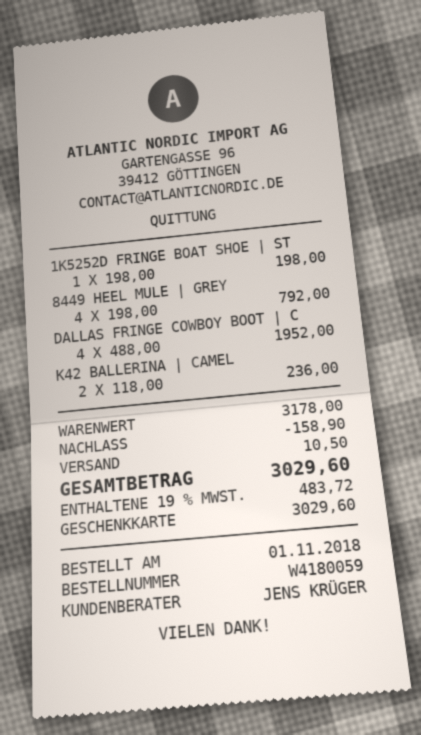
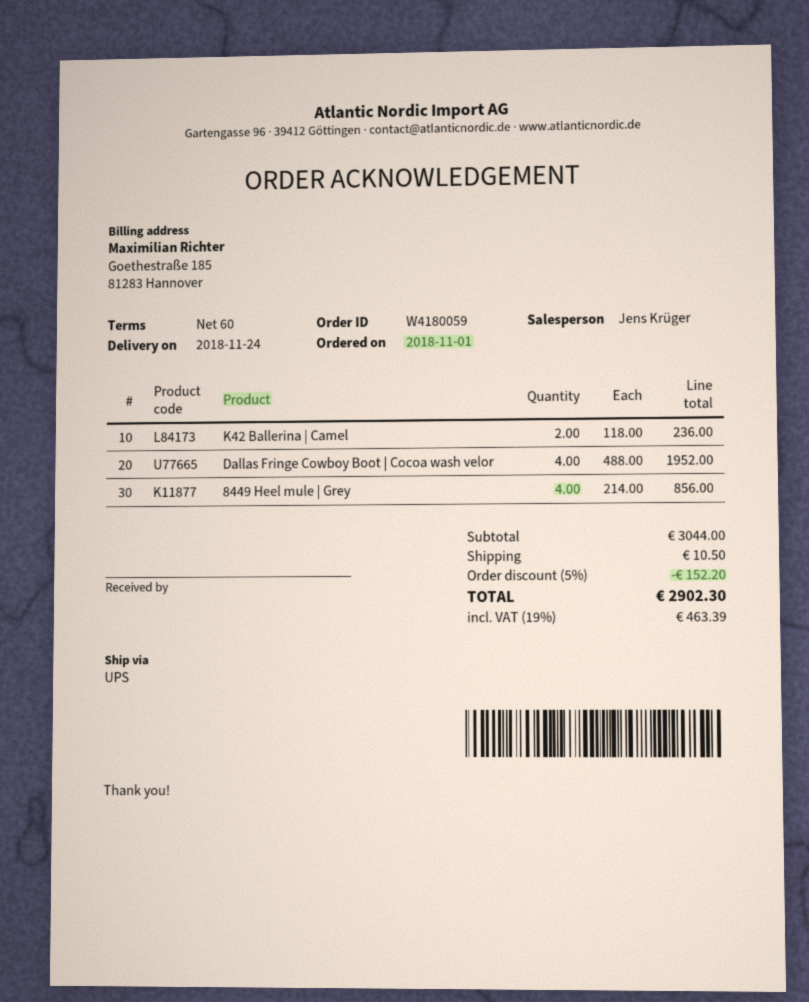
1K5252D FRINGE BOAT SHOE | ST: 1 x 198.00 = 198.00 -> none
8449 HEEL MULE | GREY: 4 x 198.00 = 792.00 -> 4 x 214.00 = 856.00
subtotal: 3178.00 -> 3044.00
discount: 158.90 -> 152.20
tax: 19% = 483.72 -> 19% = 463.39
total: 3029.60 -> 2902.30

